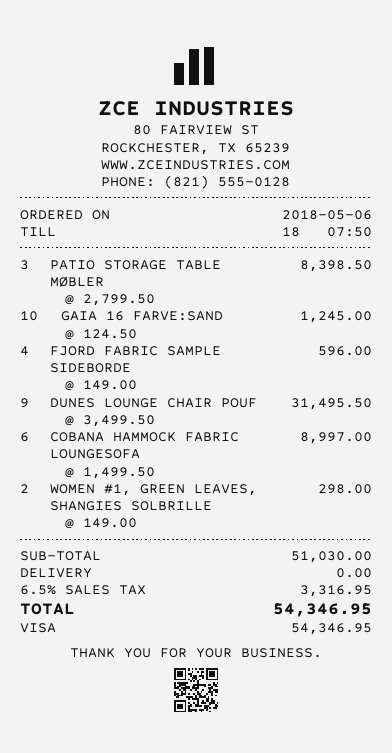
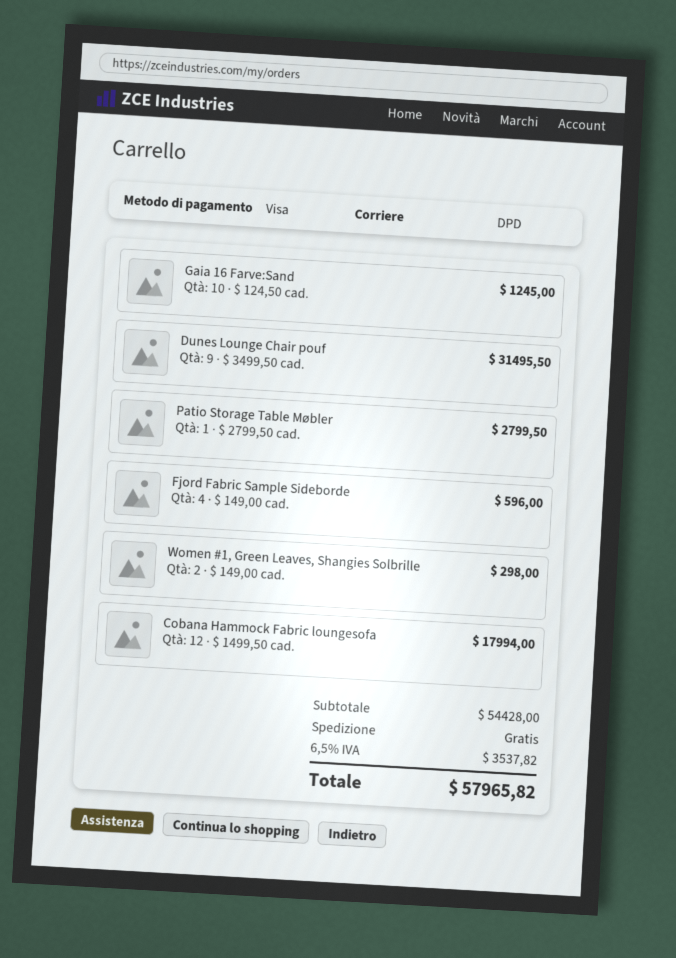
PATIO STORAGE TABLE MØBLER: 3 x 2799.50 = 8398.50 -> 1 x 2799.50 = 2799.50
COBANA HAMMOCK FABRIC LOUNGESOFA: 6 x 1499.50 = 8997.00 -> 12 x 1499.50 = 17994.00
subtotal: 51030.00 -> 54428.00
tax: 6.5% = 3316.95 -> 6.5% = 3537.82
total: 54346.95 -> 57965.82

